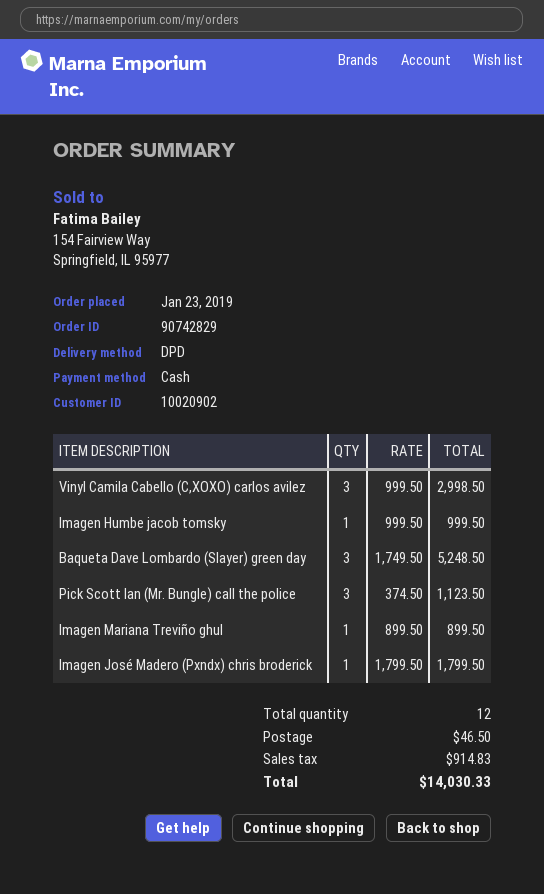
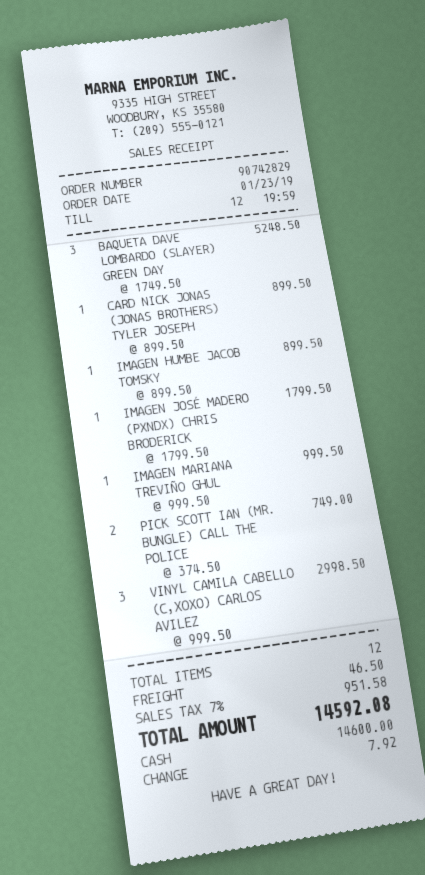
Imagen Humbe jacob tomsky: 1 x 999.50 = 999.50 -> 1 x 899.50 = 899.50
Pick Scott Ian (Mr. Bungle) call the police: 3 x 374.50 = 1123.50 -> 2 x 374.50 = 749.00
Imagen Mariana Treviño ghul: 1 x 899.50 = 899.50 -> 1 x 999.50 = 999.50
CARD NICK JONAS (JONAS BROTHERS) TYLER JOSEPH: none -> 1 x 899.50 = 899.50
tax: 914.83 -> 951.58
total: 14030.33 -> 14592.08

